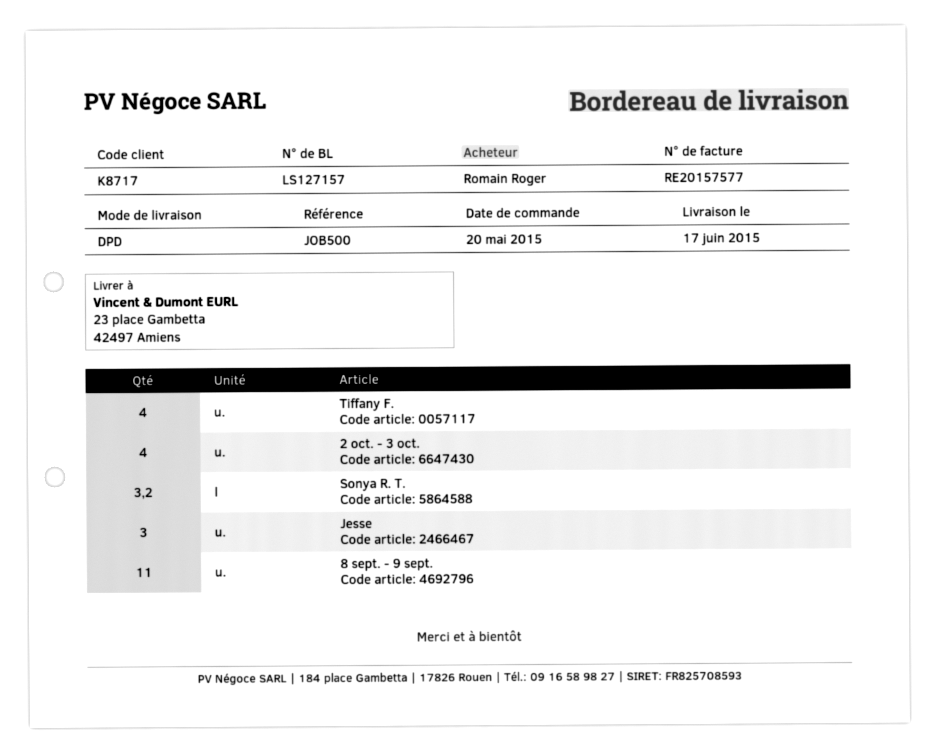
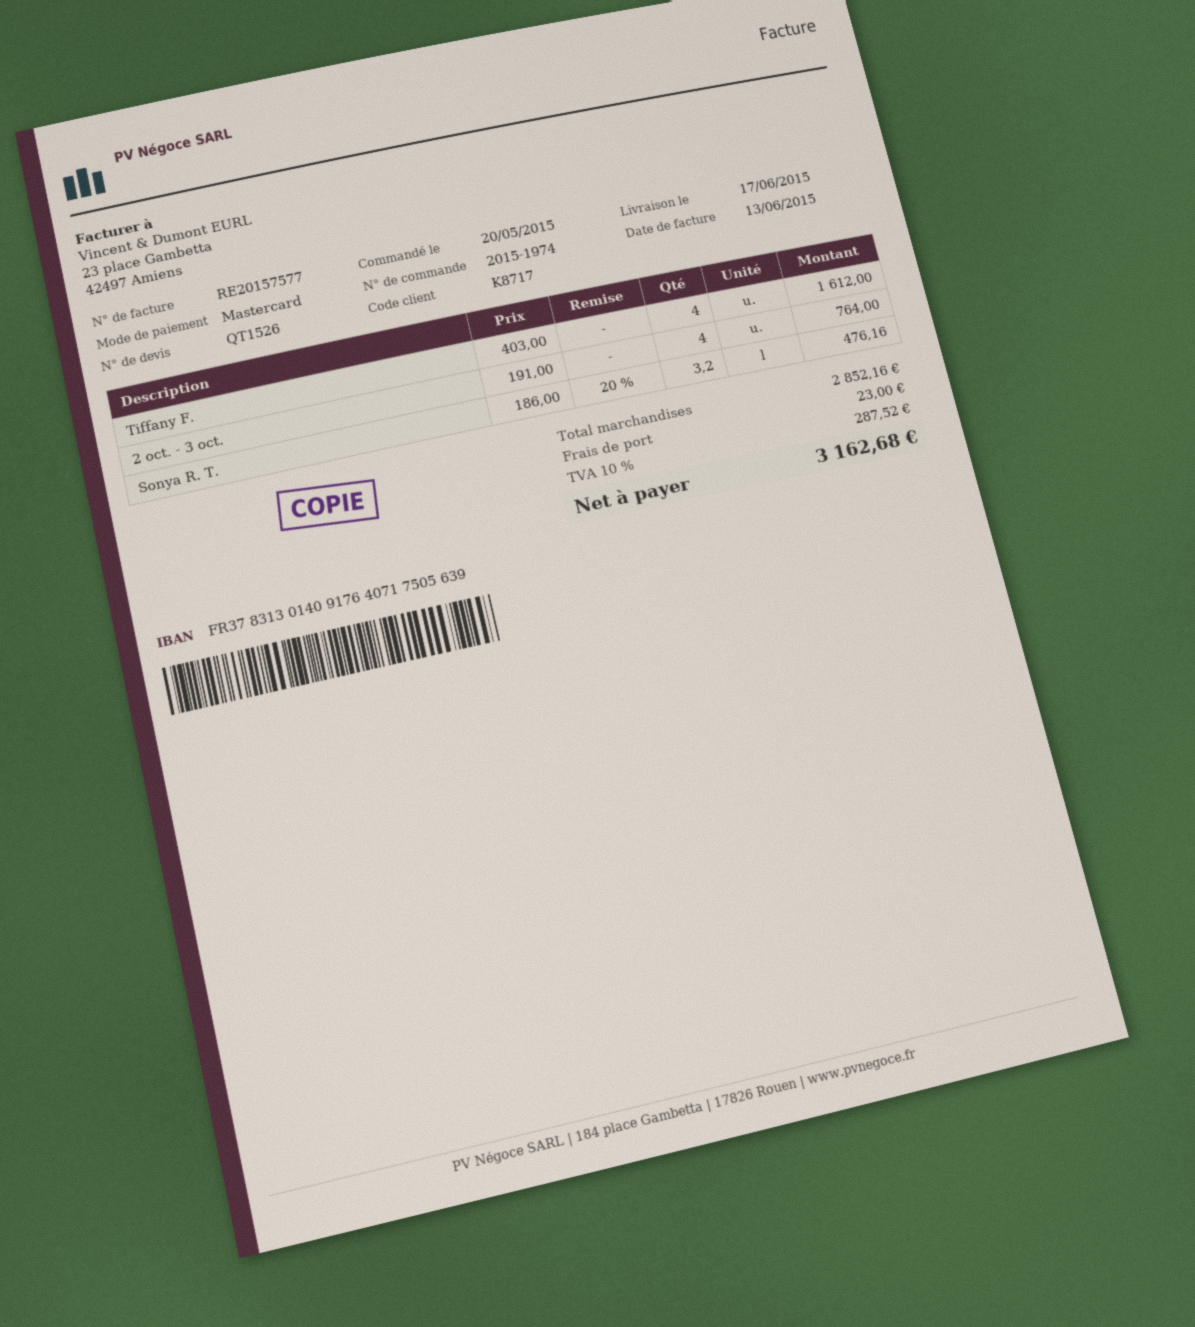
Jesse: 3 -> none
8 sept. - 9 sept.: 11 -> none

